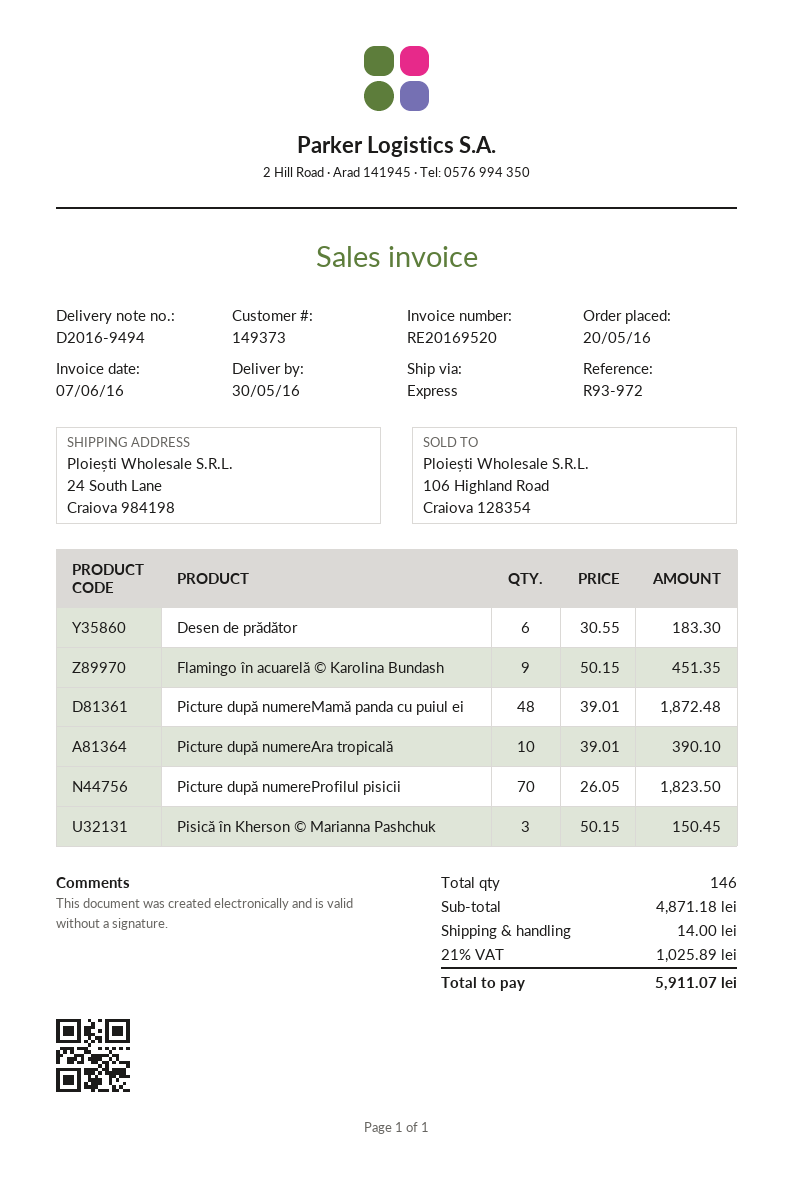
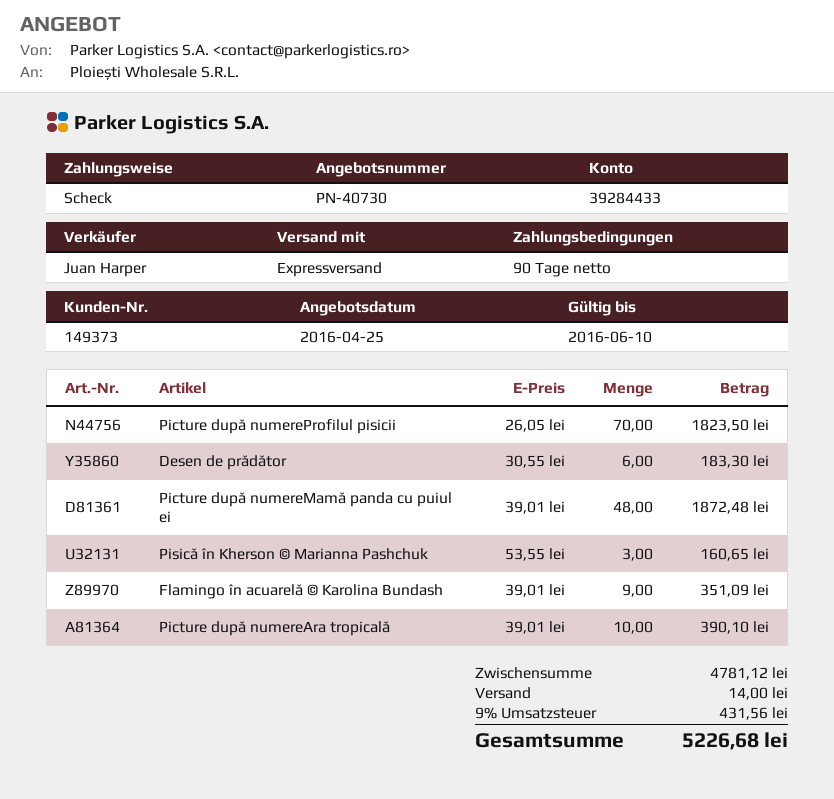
Flamingo în acuarelă © Karolina Bundash: 9 x 50.15 = 451.35 -> 9 x 39.01 = 351.09
Pisică în Kherson © Marianna Pashchuk: 3 x 50.15 = 150.45 -> 3 x 53.55 = 160.65
subtotal: 4871.18 -> 4781.12
tax: 21% = 1025.89 -> 9% = 431.56
total: 5911.07 -> 5226.68

